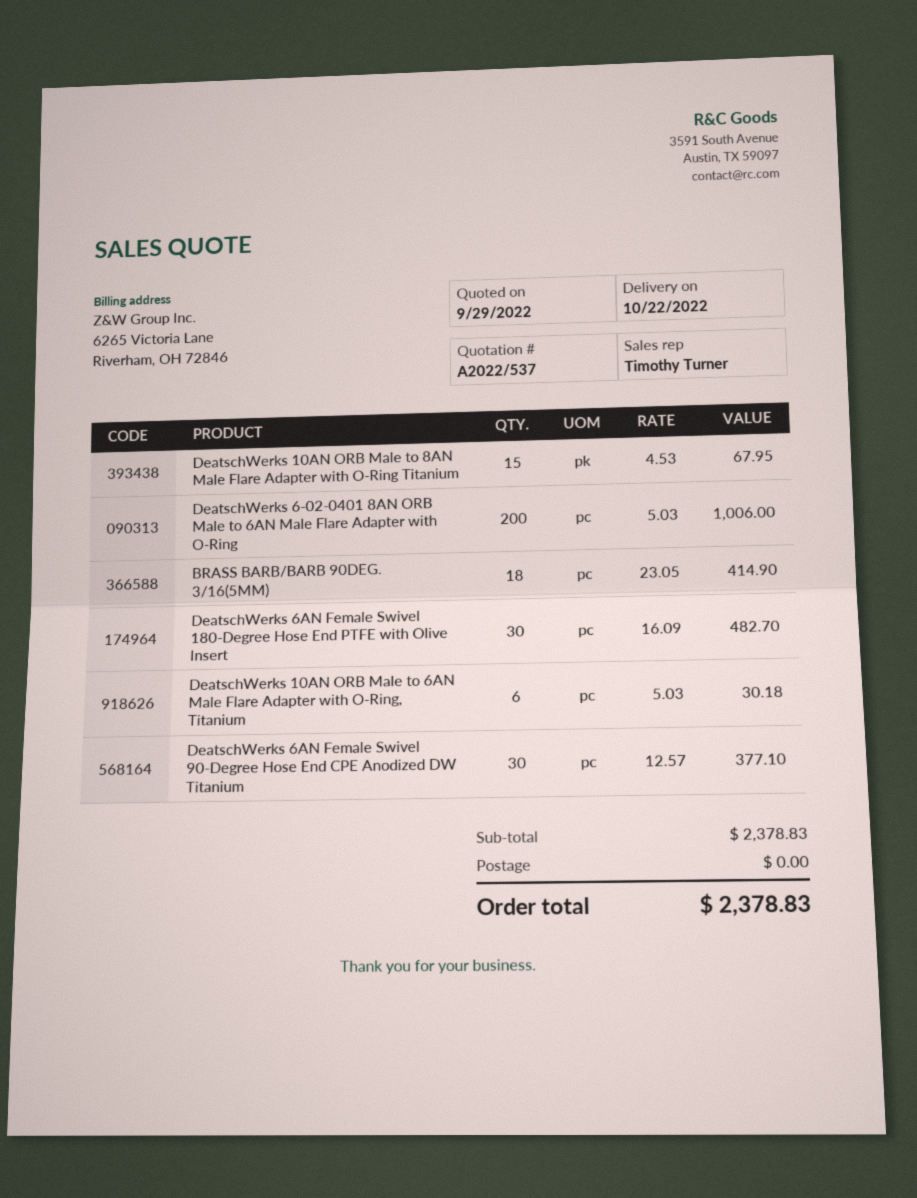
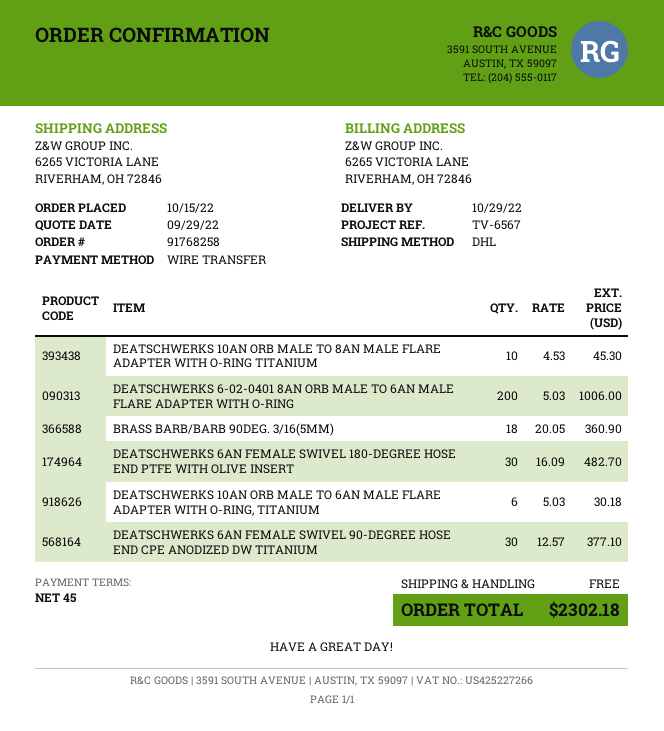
delivery date: 2022-10-22 -> 2022-10-29
DeatschWerks 10AN ORB Male to 8AN Male Flare Adapter with O-Ring Titanium: 15 x 4.53 = 67.95 -> 10 x 4.53 = 45.30
BRASS BARB/BARB 90DEG. 3/16(5MM): 18 x 23.05 = 414.90 -> 18 x 20.05 = 360.90
total: 2378.83 -> 2302.18

